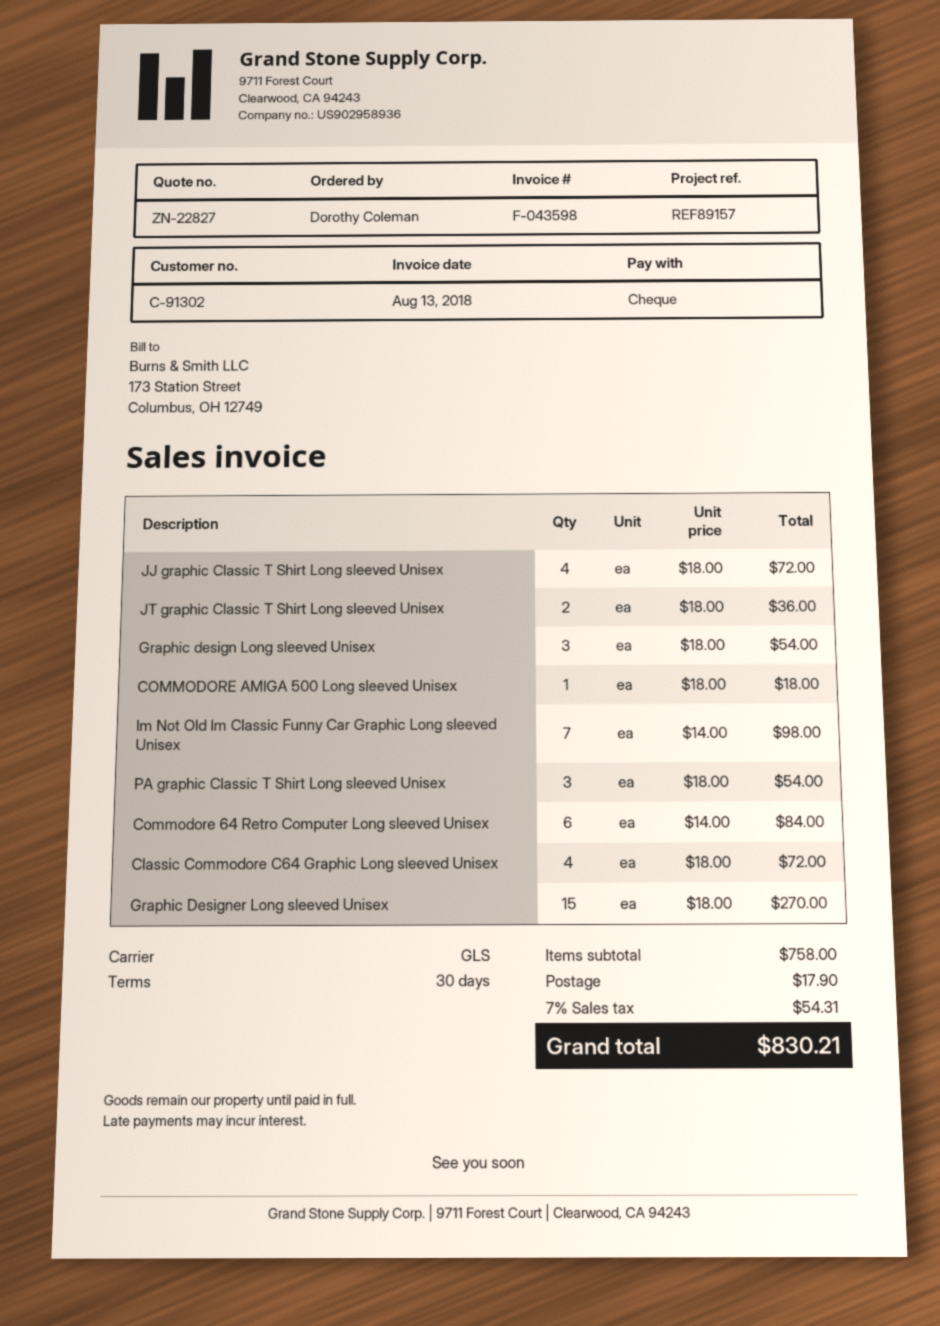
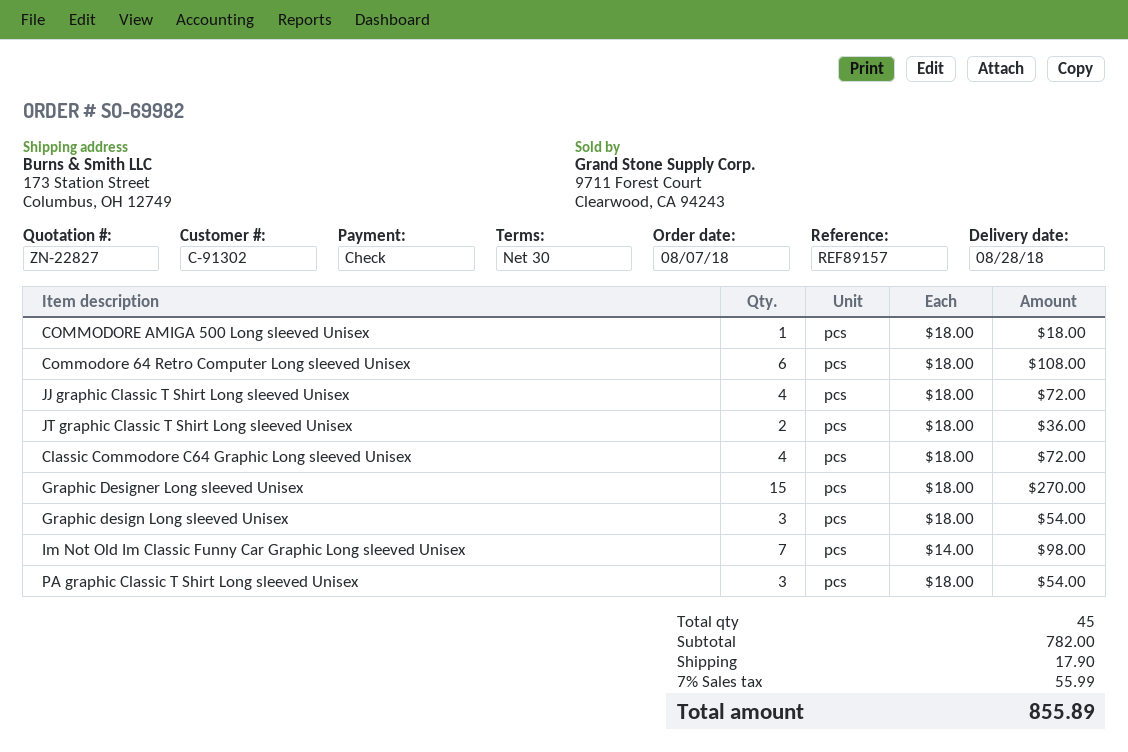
Commodore 64 Retro Computer Long sleeved Unisex: 6 x 14.00 = 84.00 -> 6 x 18.00 = 108.00
subtotal: 758.00 -> 782.00
tax: 7% = 54.31 -> 7% = 55.99
total: 830.21 -> 855.89

